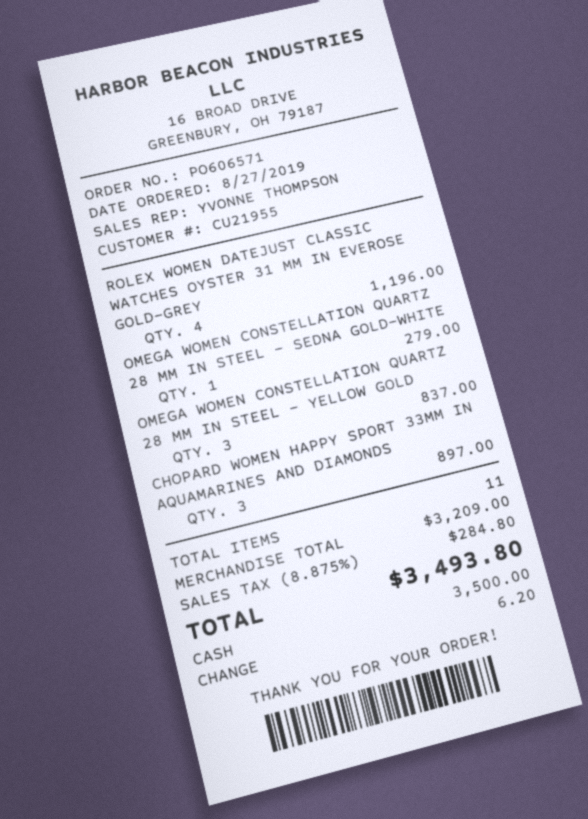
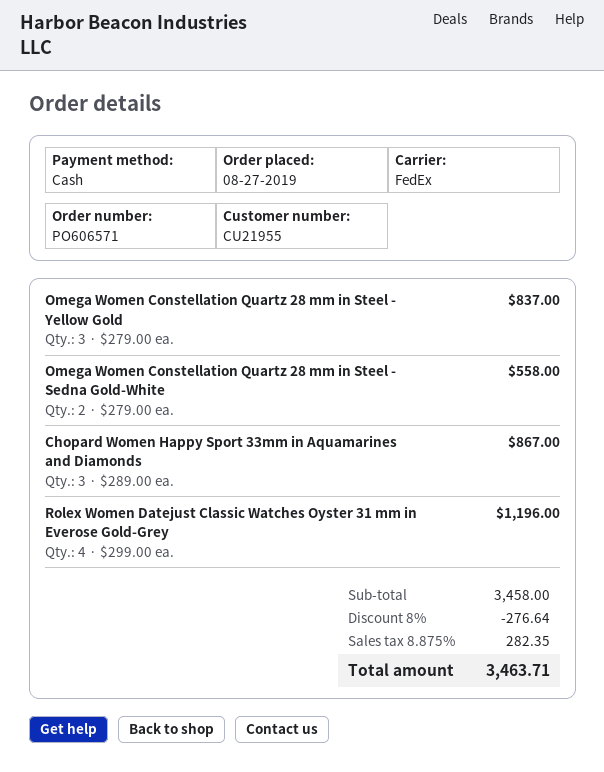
OMEGA WOMEN CONSTELLATION QUARTZ 28 MM IN STEEL ‑ SEDNA GOLD-WHITE: 1 for 279.00 -> 2 for 558.00
CHOPARD WOMEN HAPPY SPORT 33MM IN AQUAMARINES AND DIAMONDS: 3 for 897.00 -> 3 for 867.00
subtotal: 3209.00 -> 3458.00
discount: none -> 8% = 276.64
tax: 8.875% = 284.80 -> 8.875% = 282.35
total: 3493.80 -> 3463.71

